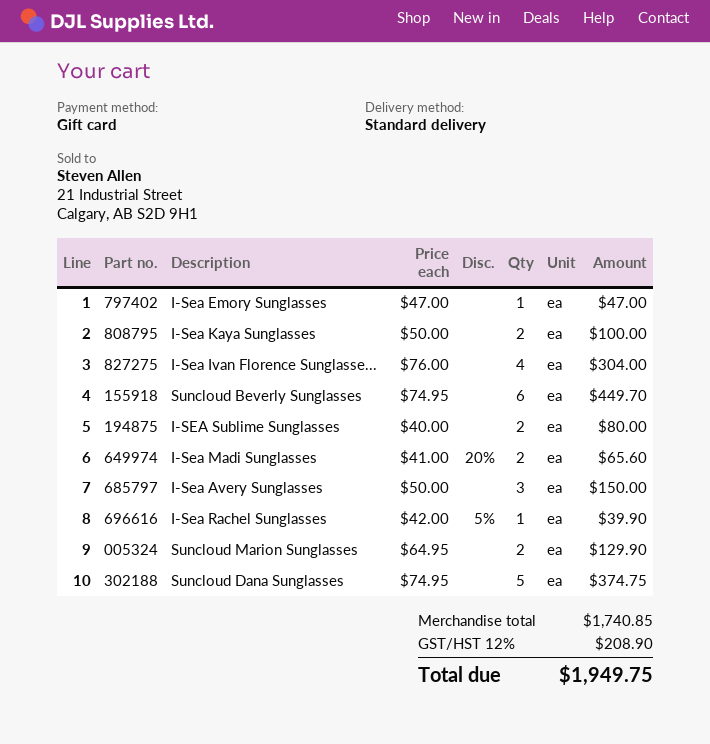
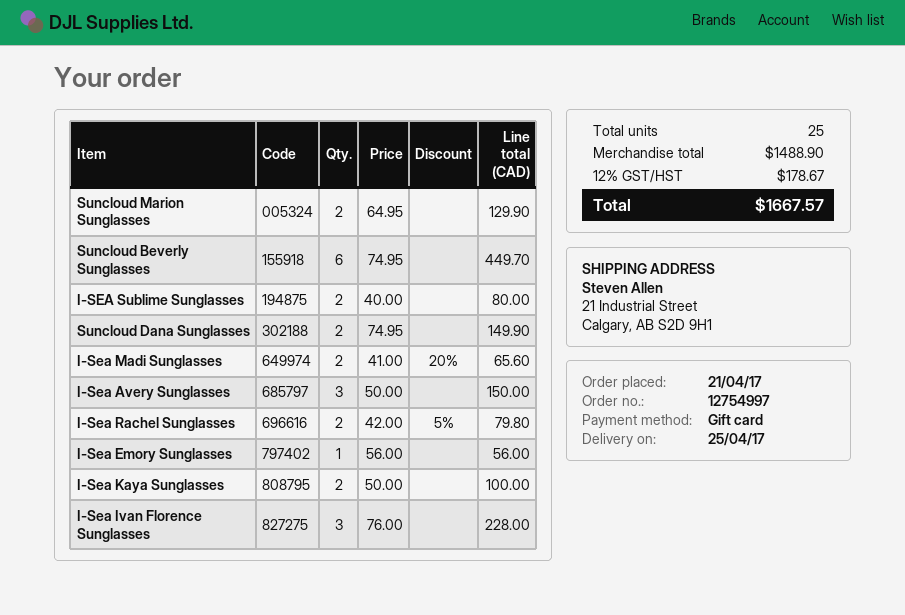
I-Sea Emory Sunglasses: 1 x 47.00 = 47.00 -> 1 x 56.00 = 56.00
I-Sea Ivan Florence Sunglasse...: 4 x 76.00 = 304.00 -> 3 x 76.00 = 228.00
I-Sea Rachel Sunglasses: 1 x 42.00 - 5% = 39.90 -> 2 x 42.00 - 5% = 79.80
Suncloud Dana Sunglasses: 5 x 74.95 = 374.75 -> 2 x 74.95 = 149.90
subtotal: 1740.85 -> 1488.90
tax: 12% = 208.90 -> 12% = 178.67
total: 1949.75 -> 1667.57

